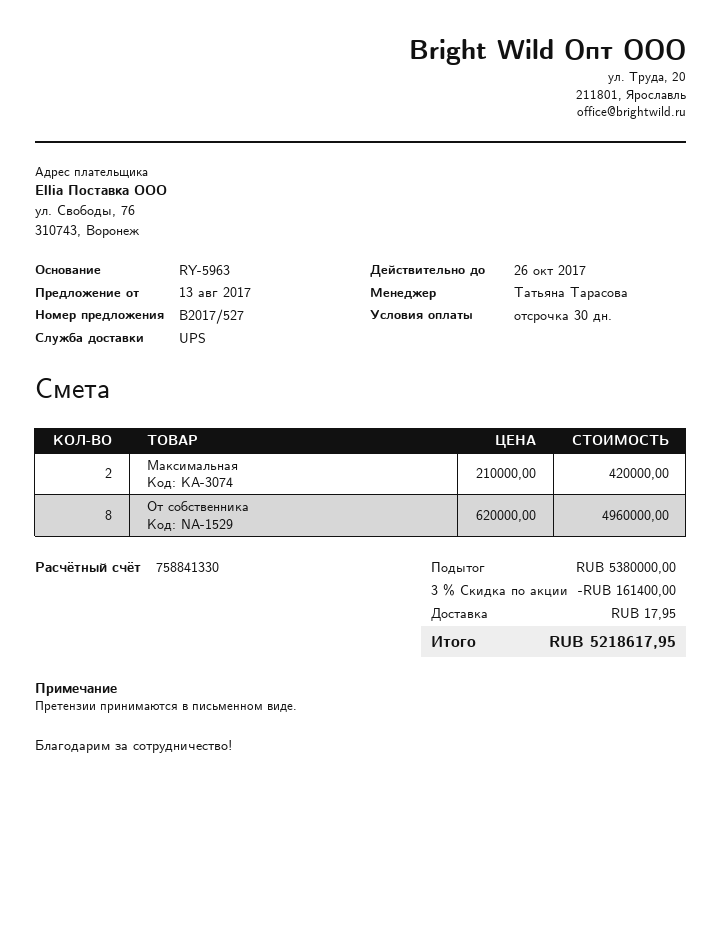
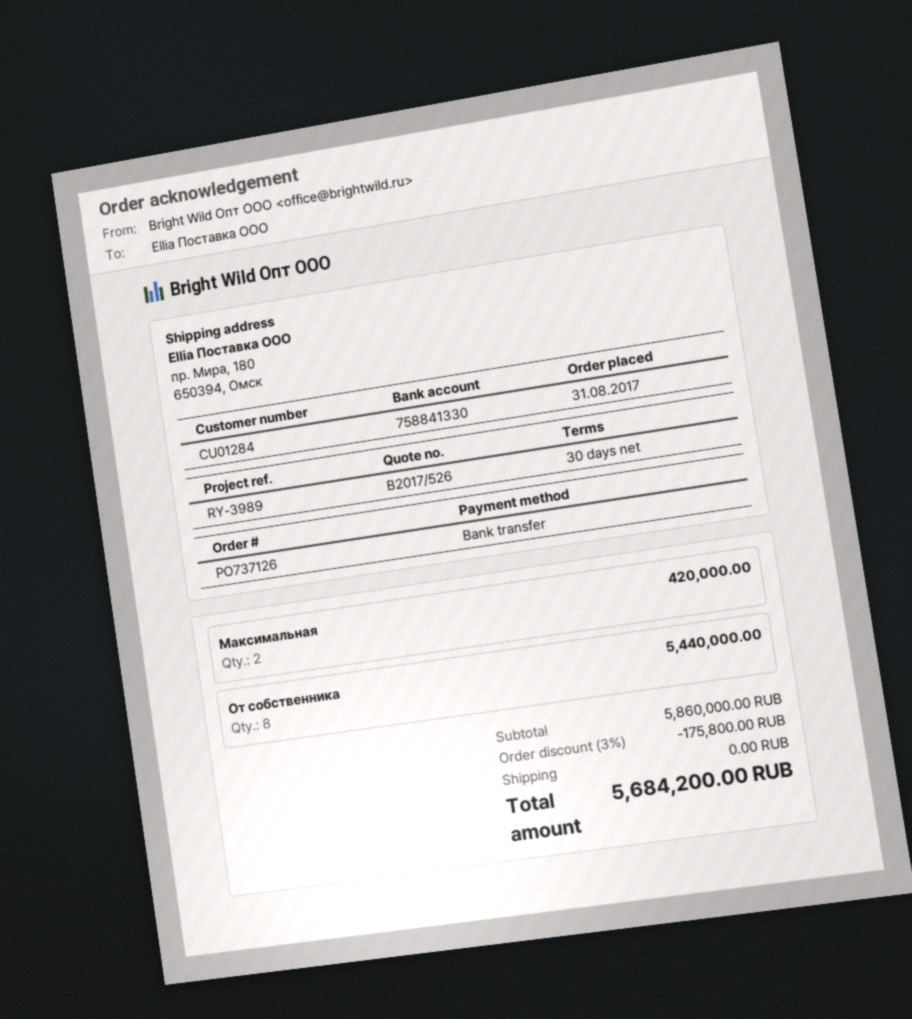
quote number: B2017/527 -> B2017/526
reference: RY-5963 -> RY-3989
От собственника: 8 for 4960000.00 -> 8 for 5440000.00
subtotal: 5380000.00 -> 5860000.00
discount: 3% = 161400.00 -> 3% = 175800.00
shipping: 17.95 -> 0.00
total: 5218617.95 -> 5684200.00

